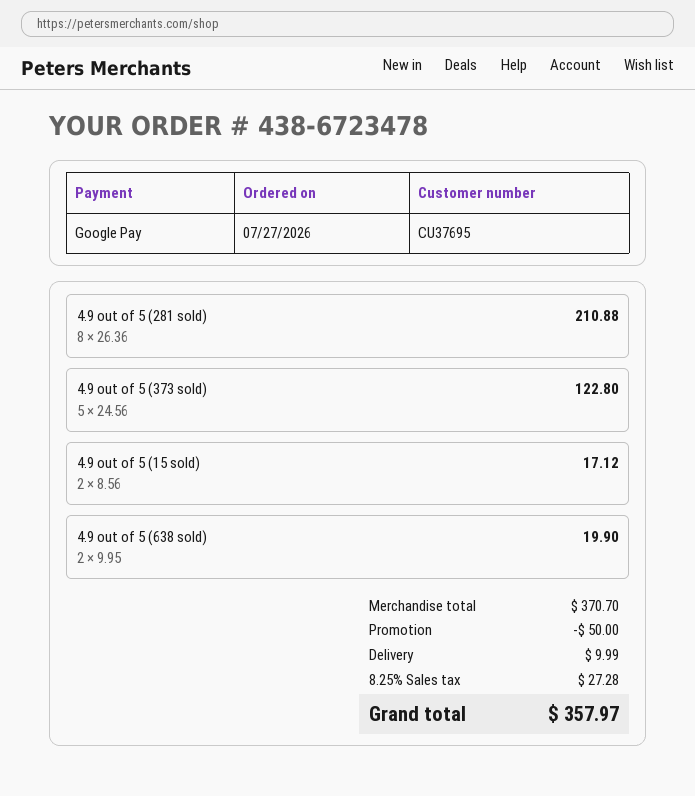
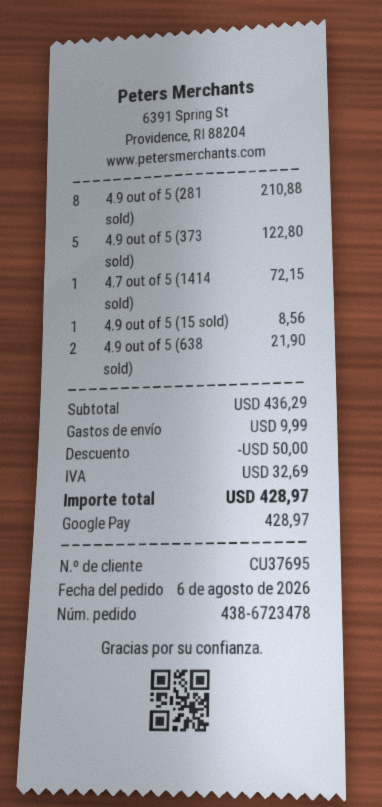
order date: 2026-07-27 -> 2026-08-06
4.9 out of 5 (15 sold): 2 for 17.12 -> 1 for 8.56
4.9 out of 5 (638 sold): 2 for 19.90 -> 2 for 21.90
4.7 out of 5 (1414 sold): none -> 1 for 72.15
subtotal: 370.70 -> 436.29
tax: 27.28 -> 32.69
total: 357.97 -> 428.97

